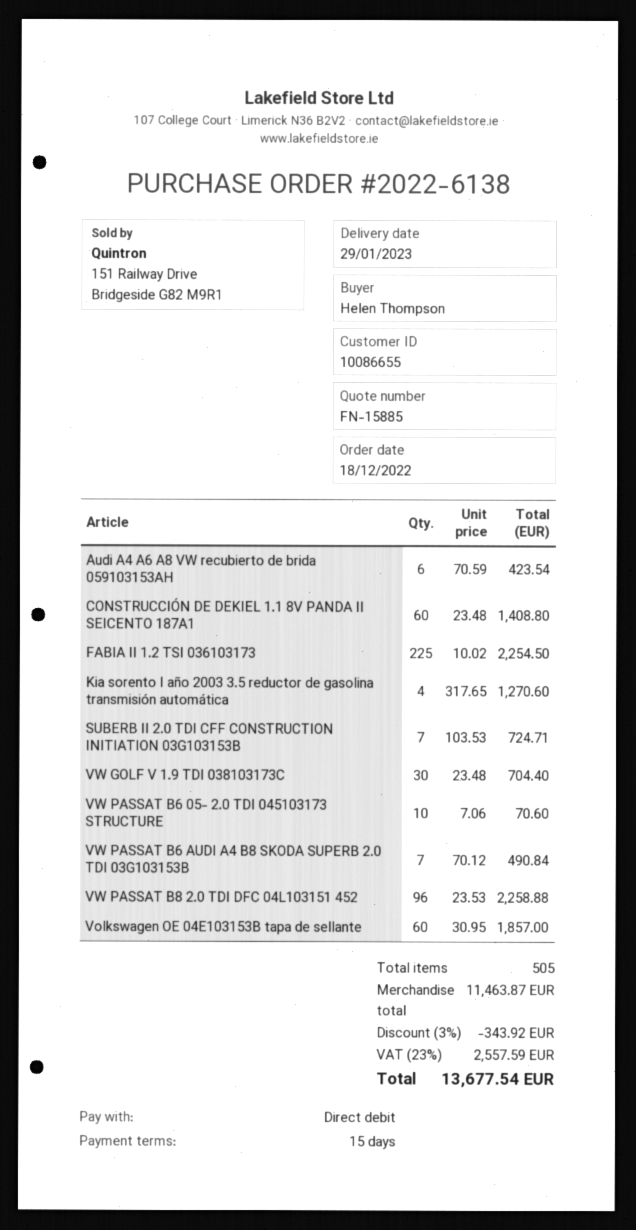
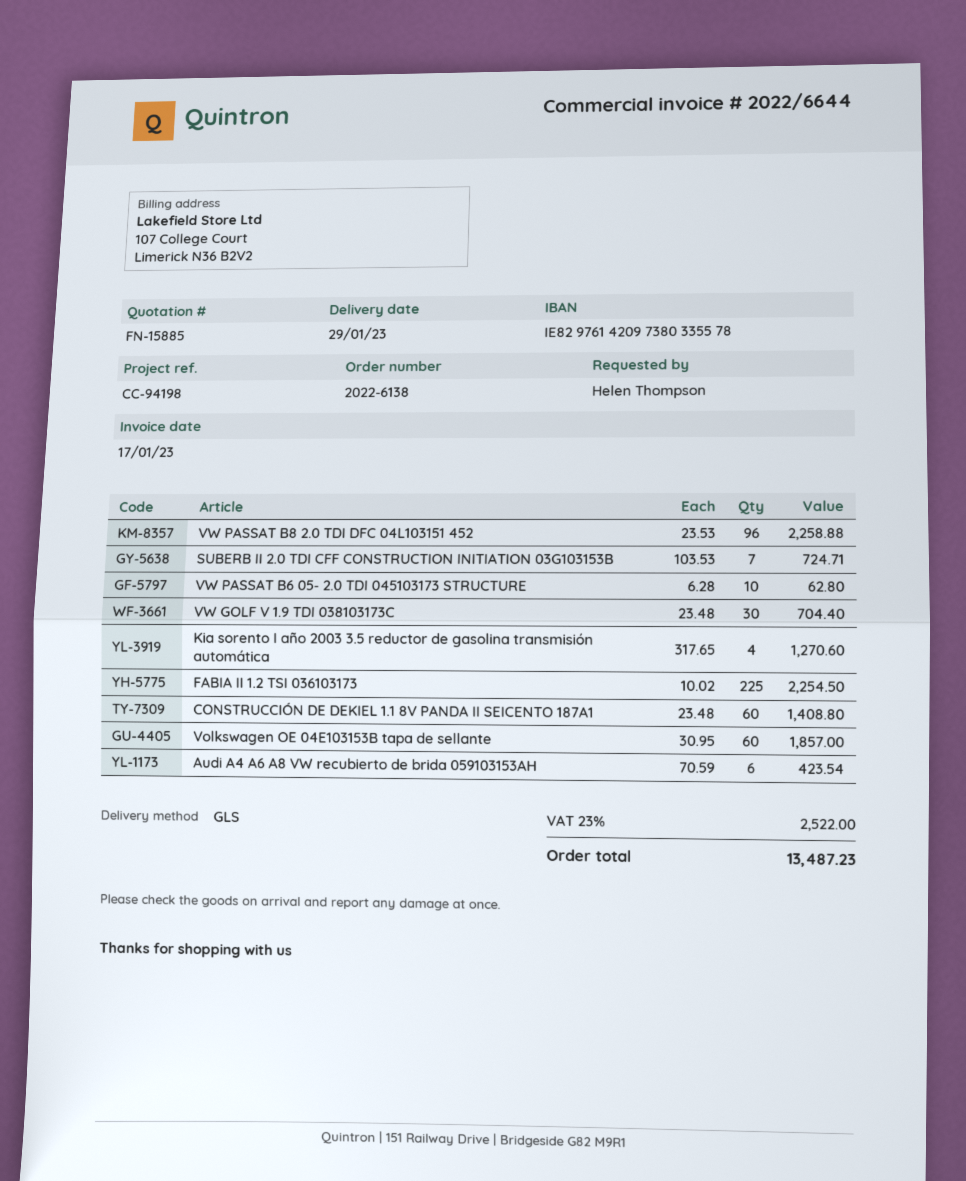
VW PASSAT B6 05- 2.0 TDI 045103173 STRUCTURE: 10 x 7.06 = 70.60 -> 10 x 6.28 = 62.80
VW PASSAT B6 AUDI A4 B8 SKODA SUPERB 2.0 TDI 03G103153B: 7 x 70.12 = 490.84 -> none
discount: 3% = 343.92 -> none
tax: 23% = 2557.59 -> 23% = 2522.00
total: 13677.54 -> 13487.23

